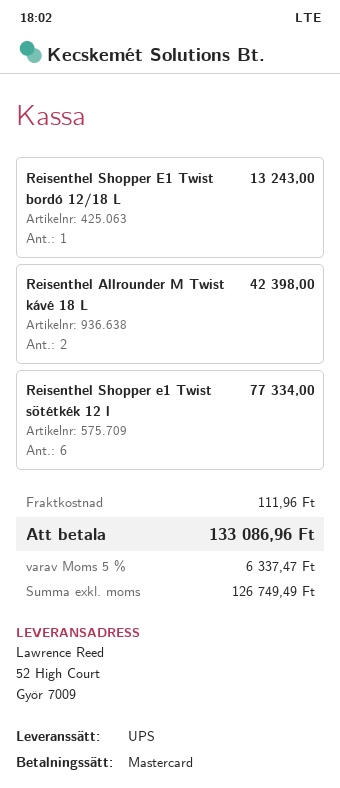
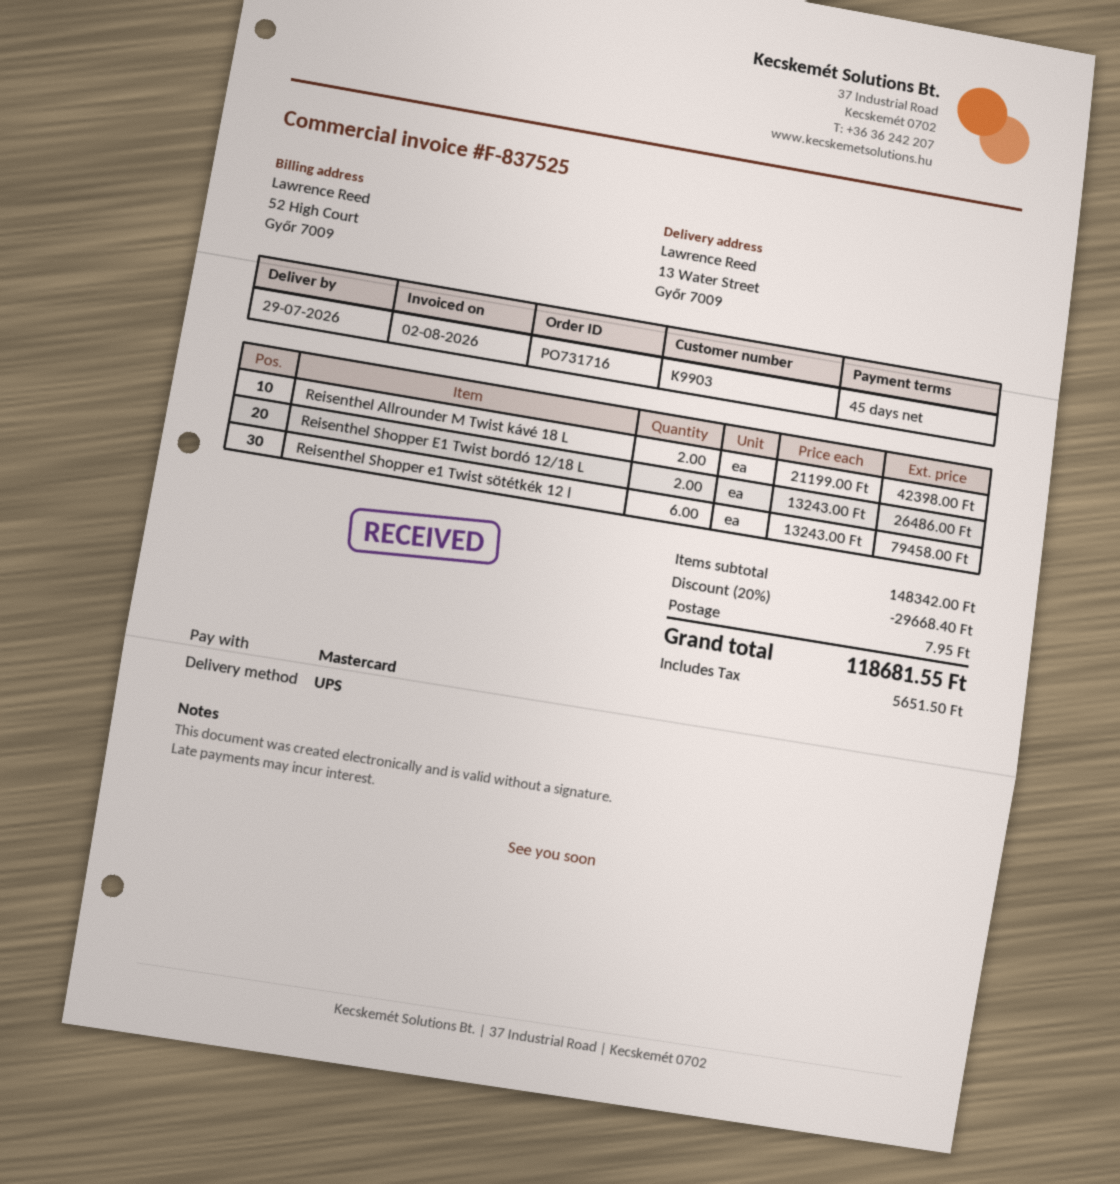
ship to: 52 High Court, Győr 7009 -> 13 Water Street, Győr 7009
Reisenthel Shopper E1 Twist bordó 12/18 L: 1 for 13243.00 -> 2 for 26486.00
Reisenthel Shopper e1 Twist sötétkék 12 l: 6 for 77334.00 -> 6 for 79458.00
discount: none -> 20% = 29668.40
shipping: 111.96 -> 7.95
tax: 6337.47 -> 5651.50
total: 133086.96 -> 118681.55

